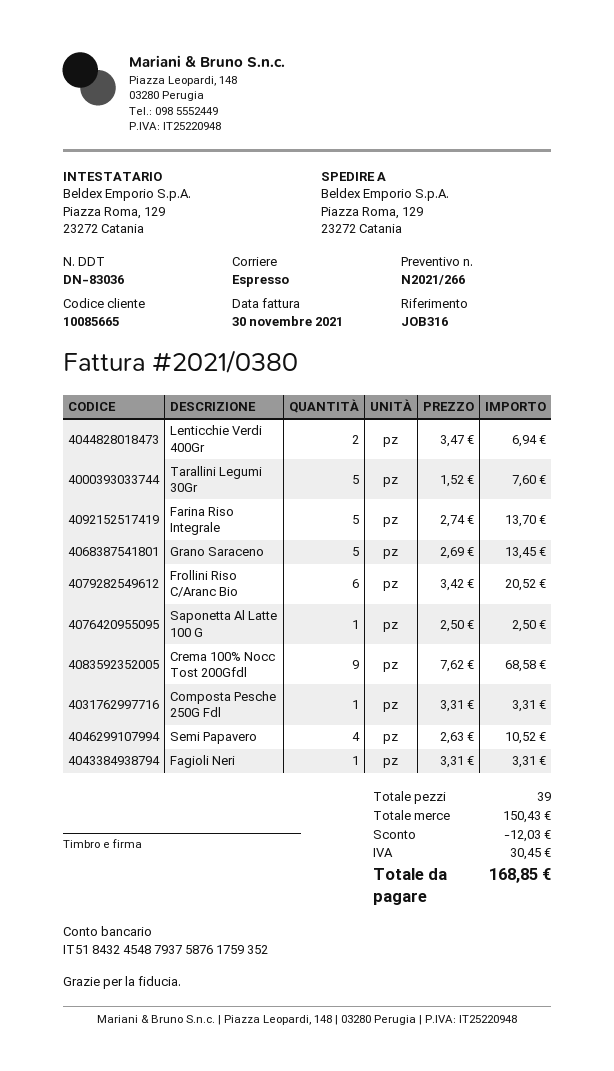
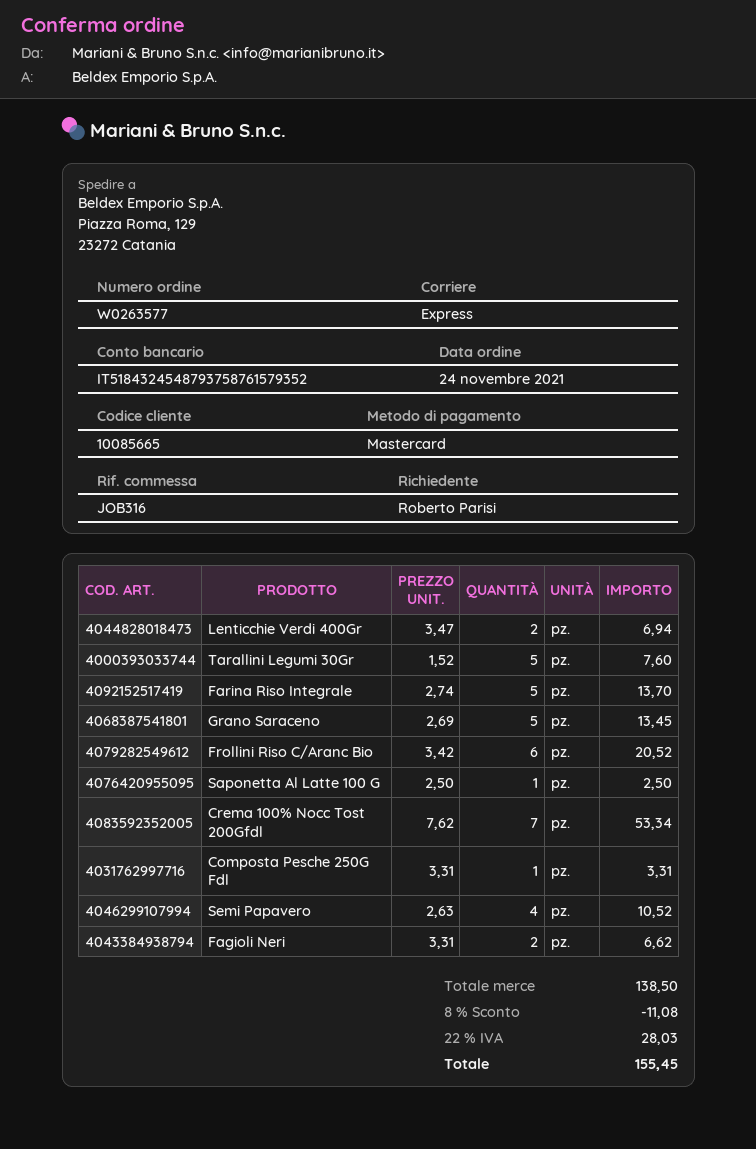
bank account: IT5184324548793758761759352 -> IT5184324548793758761579352
Crema 100% Nocc Tost 200Gfdl: 9 x 7.62 = 68.58 -> 7 x 7.62 = 53.34
Fagioli Neri: 1 x 3.31 = 3.31 -> 2 x 3.31 = 6.62
subtotal: 150.43 -> 138.50
discount: 12.03 -> 11.08
tax: 30.45 -> 28.03
total: 168.85 -> 155.45

